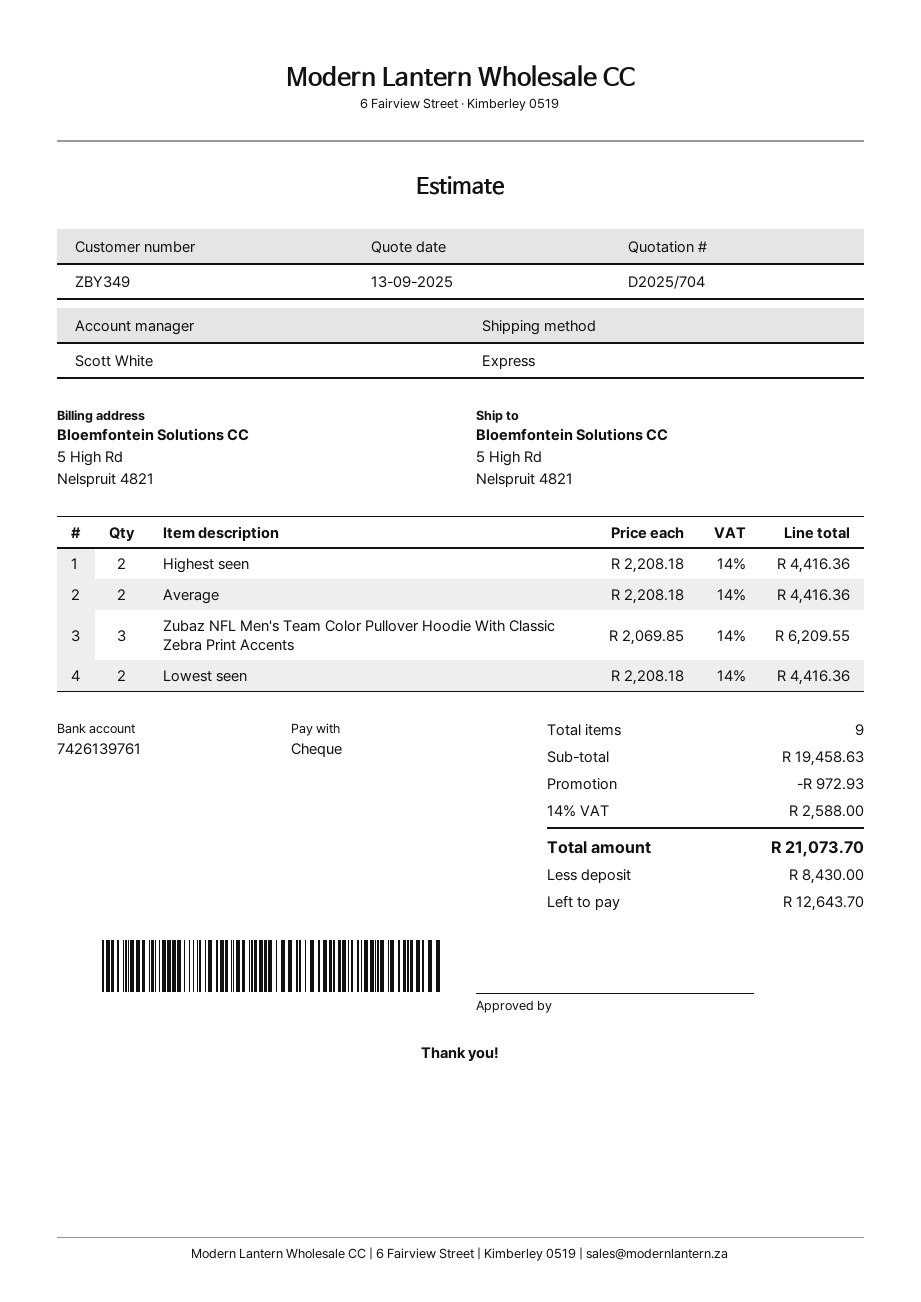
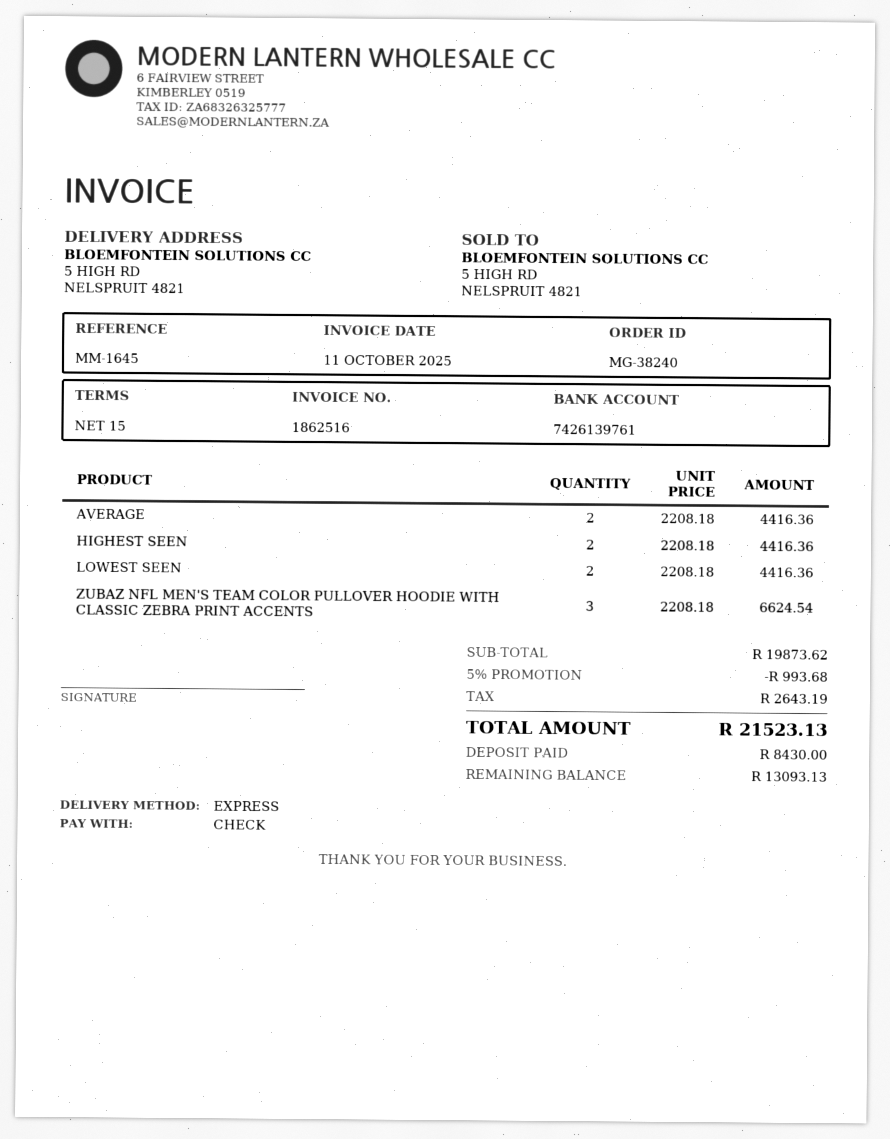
Zubaz NFL Men's Team Color Pullover Hoodie With Classic Zebra Print Accents: 3 x 2069.85 = 6209.55 -> 3 x 2208.18 = 6624.54
subtotal: 19458.63 -> 19873.62
discount: 972.93 -> 993.68
tax: 2588.00 -> 2643.19
total: 21073.70 -> 21523.13
balance: 12643.70 -> 13093.13

